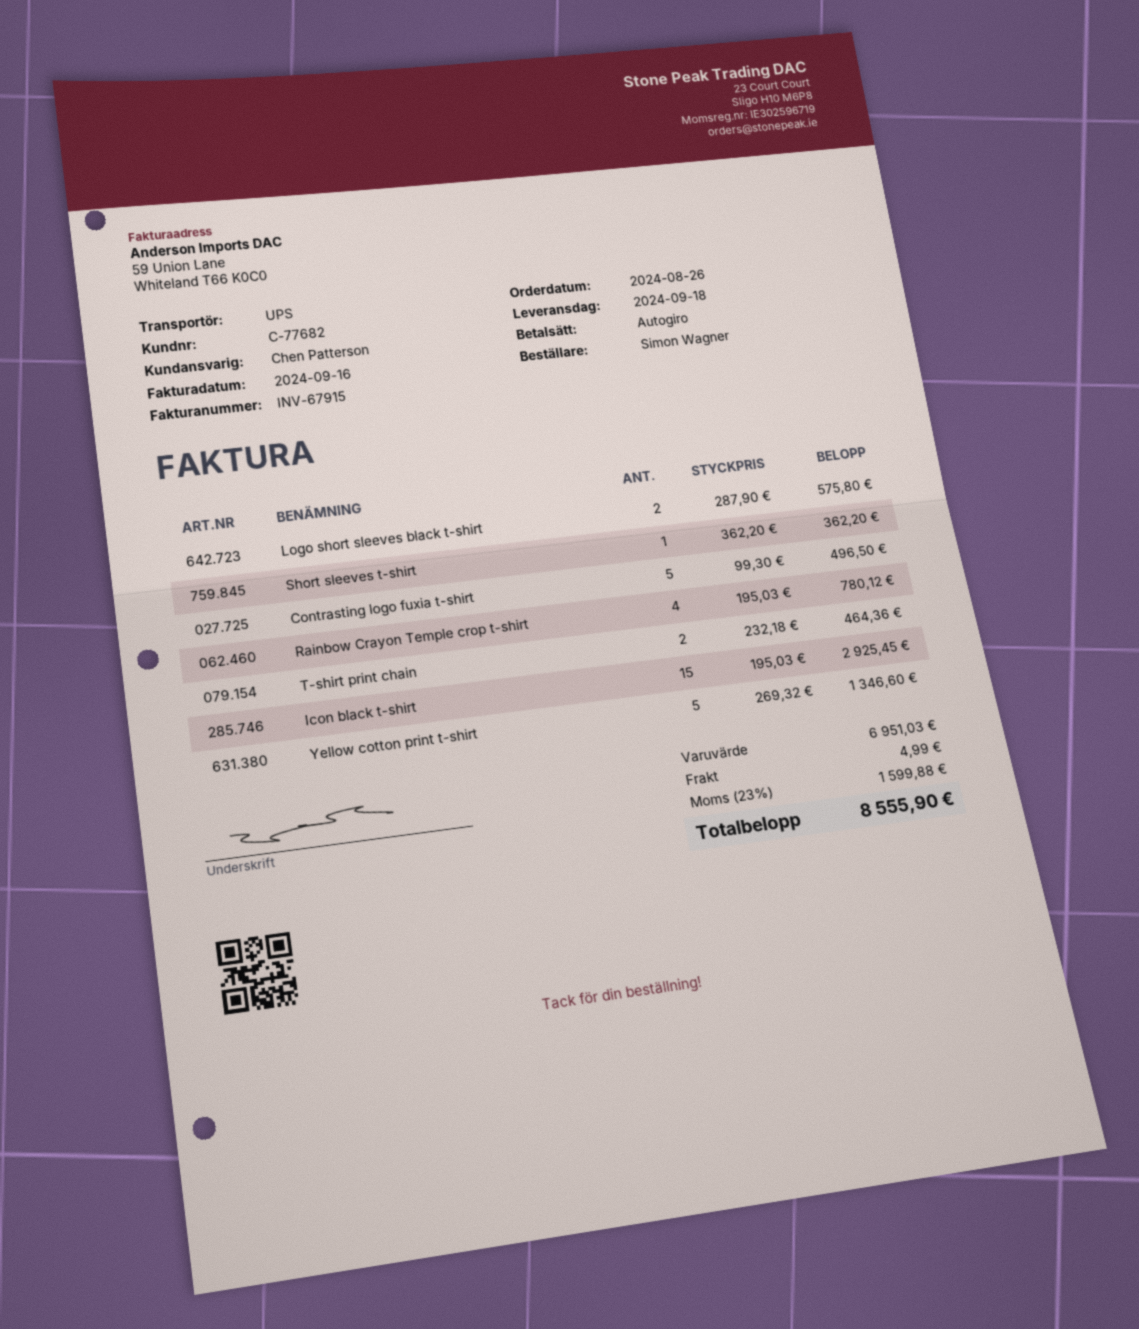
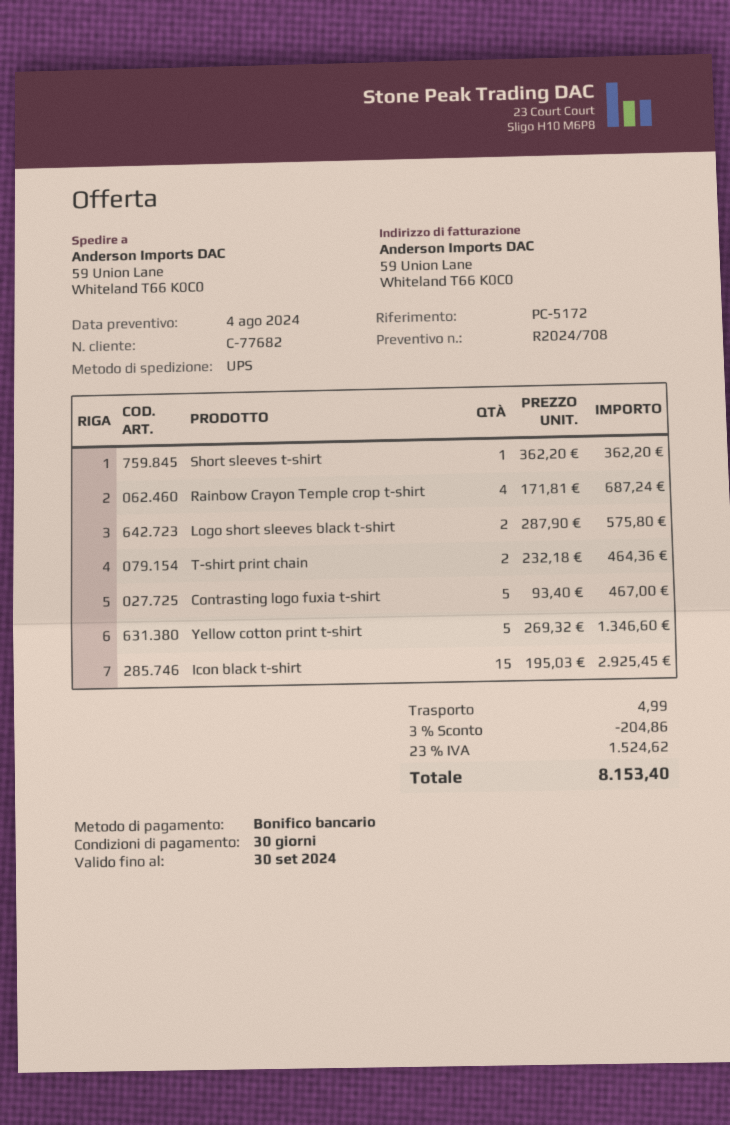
payment method: direct debit -> bank transfer
Contrasting logo fuxia t-shirt: 5 x 99.30 = 496.50 -> 5 x 93.40 = 467.00
Rainbow Crayon Temple crop t-shirt: 4 x 195.03 = 780.12 -> 4 x 171.81 = 687.24
discount: none -> 3% = 204.86
tax: 23% = 1599.88 -> 23% = 1524.62
total: 8555.90 -> 8153.40

